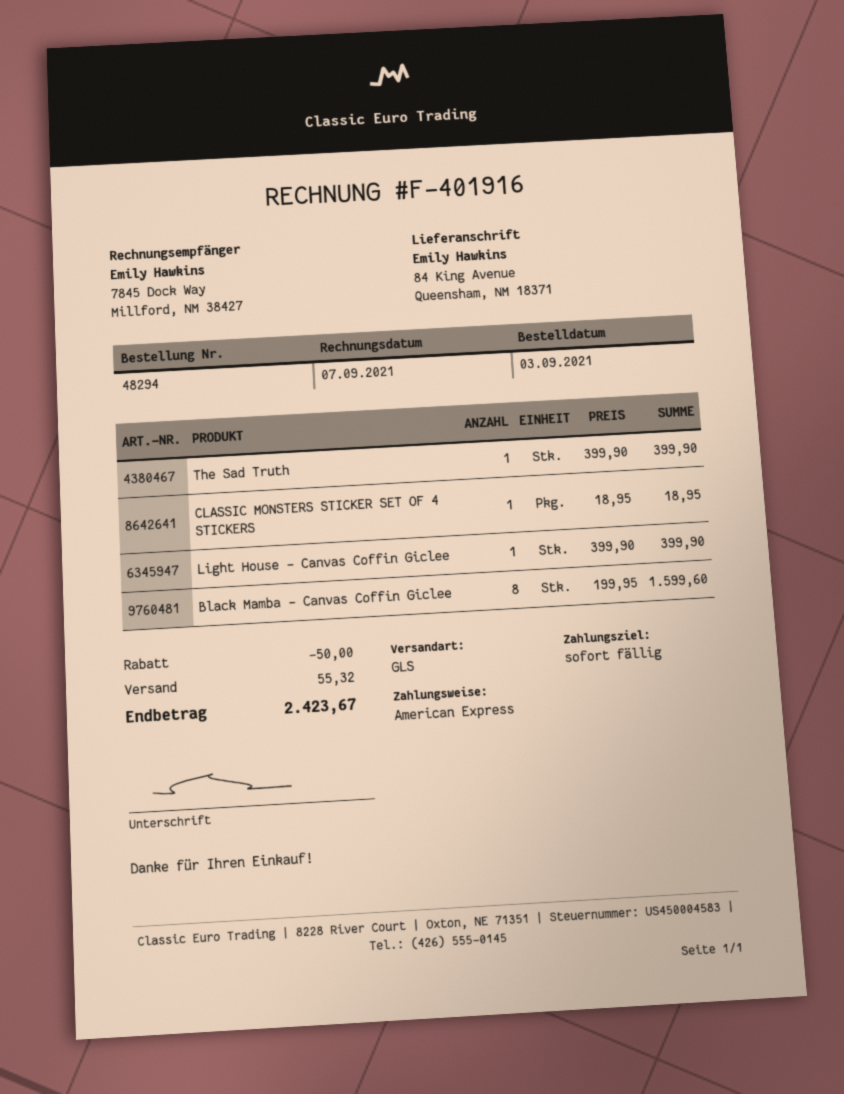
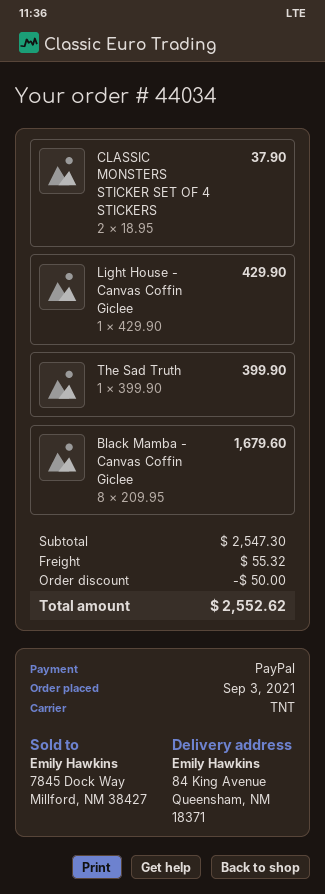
order number: 48294 -> 44034
payment method: American Express -> PayPal
shipping method: GLS -> TNT
CLASSIC MONSTERS STICKER SET OF 4 STICKERS: 1 x 18.95 = 18.95 -> 2 x 18.95 = 37.90
Light House - Canvas Coffin Giclee: 1 x 399.90 = 399.90 -> 1 x 429.90 = 429.90
Black Mamba - Canvas Coffin Giclee: 8 x 199.95 = 1599.60 -> 8 x 209.95 = 1679.60
total: 2423.67 -> 2552.62

